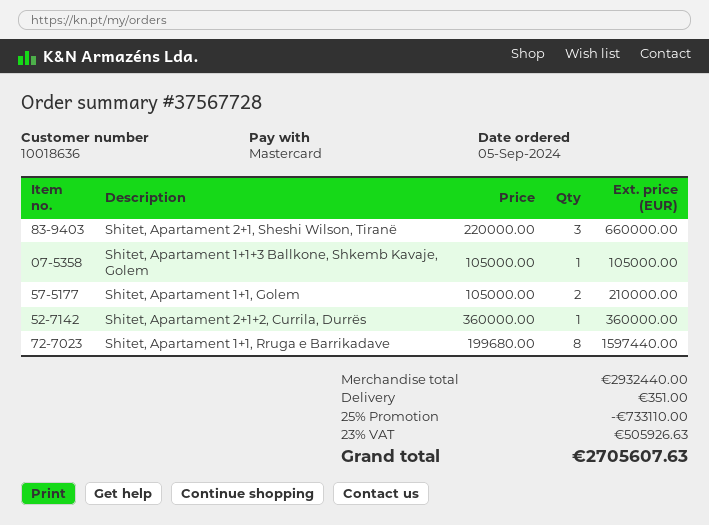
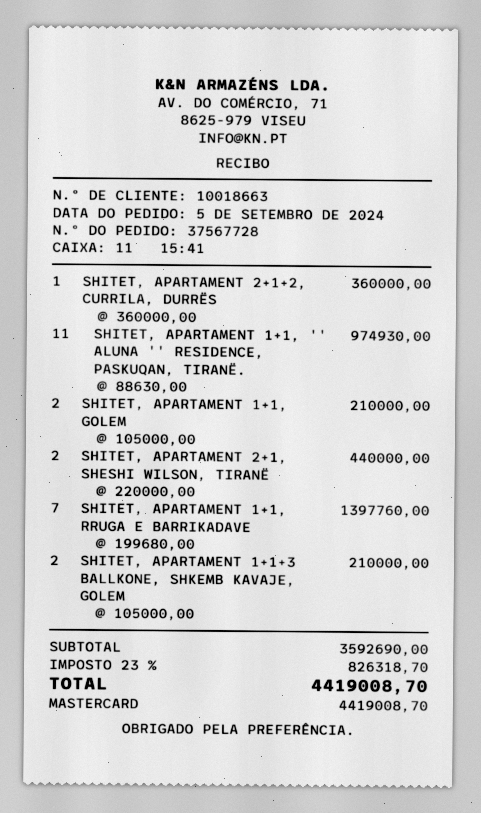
customer number: 10018636 -> 10018663
Shitet, Apartament 2+1, Sheshi Wilson, Tiranë: 3 x 220000.00 = 660000.00 -> 2 x 220000.00 = 440000.00
Shitet, Apartament 1+1+3 Ballkone, Shkemb Kavaje, Golem: 1 x 105000.00 = 105000.00 -> 2 x 105000.00 = 210000.00
Shitet, Apartament 1+1, Rruga e Barrikadave: 8 x 199680.00 = 1597440.00 -> 7 x 199680.00 = 1397760.00
SHITET, APARTAMENT 1+1, '' ALUNA '' RESIDENCE, PASKUQAN, TIRANË.: none -> 11 x 88630.00 = 974930.00
subtotal: 2932440.00 -> 3592690.00
discount: 25% = 733110.00 -> none
shipping: 351.00 -> none
tax: 23% = 505926.63 -> 23% = 826318.70
total: 2705607.63 -> 4419008.70

